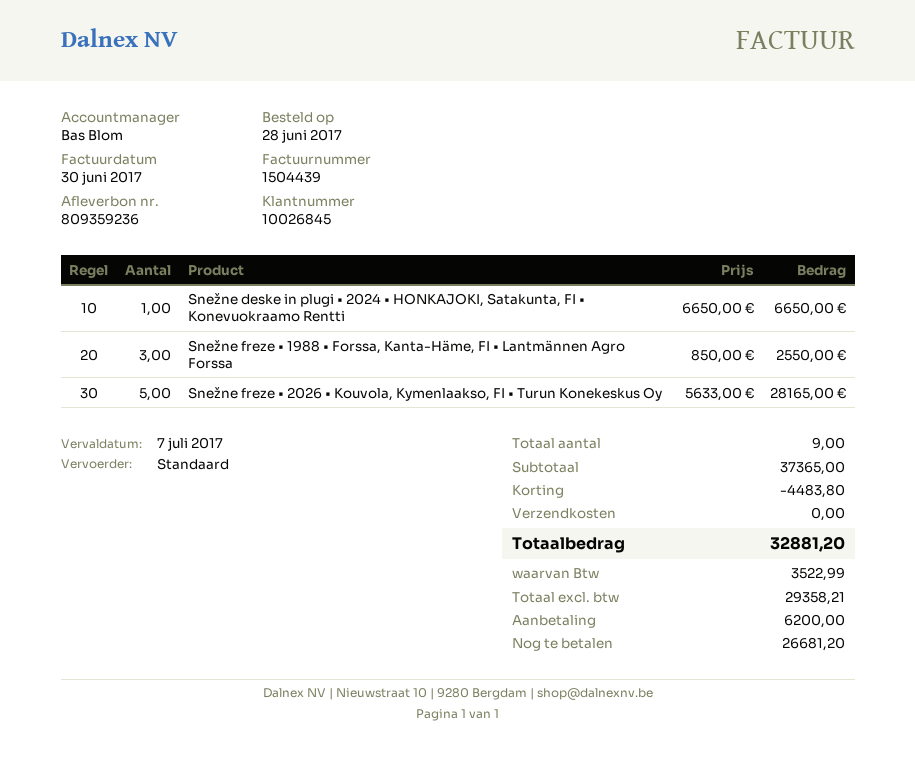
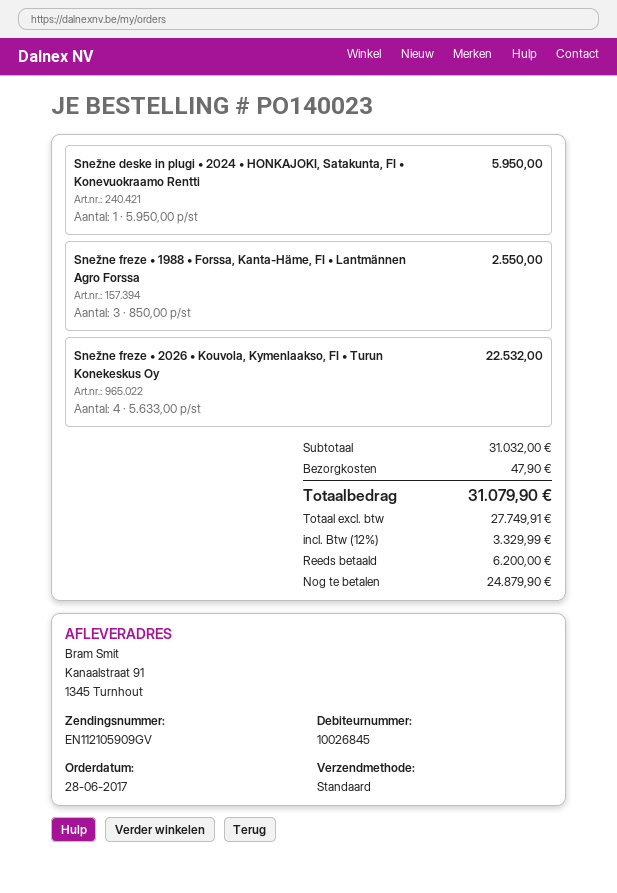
Snežne deske in plugi • 2024 • HONKAJOKI, Satakunta, FI • Konevuokraamo Rentti: 1 x 6650.00 = 6650.00 -> 1 x 5950.00 = 5950.00
Snežne freze • 2026 • Kouvola, Kymenlaakso, FI • Turun Konekeskus Oy: 5 x 5633.00 = 28165.00 -> 4 x 5633.00 = 22532.00
subtotal: 37365.00 -> 31032.00
discount: 4483.80 -> none
shipping: 0.00 -> 47.90
net: 29358.21 -> 27749.91
tax: 3522.99 -> 3329.99
total: 32881.20 -> 31079.90
balance: 26681.20 -> 24879.90

